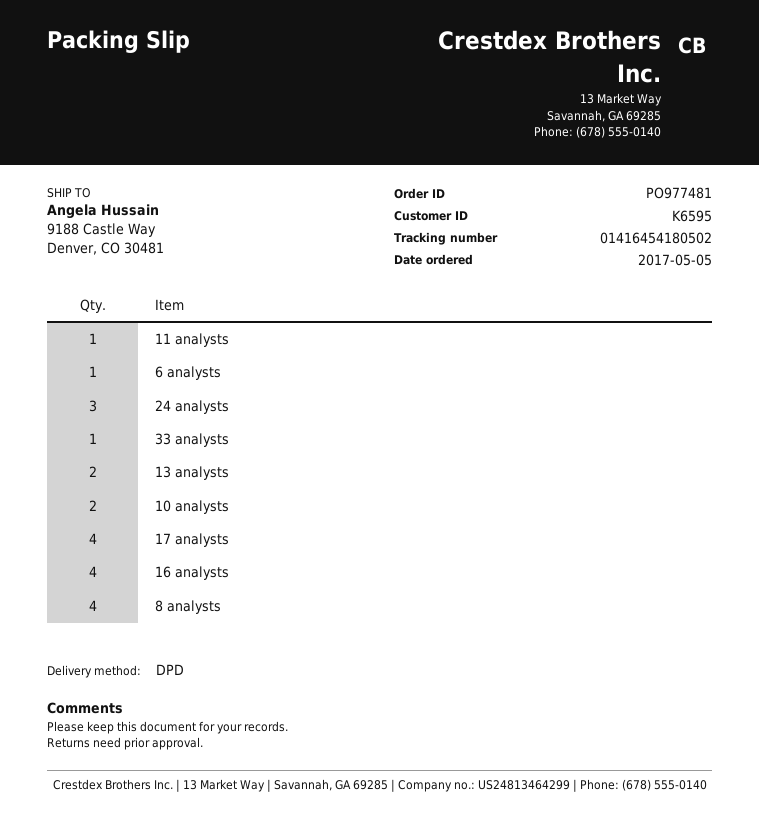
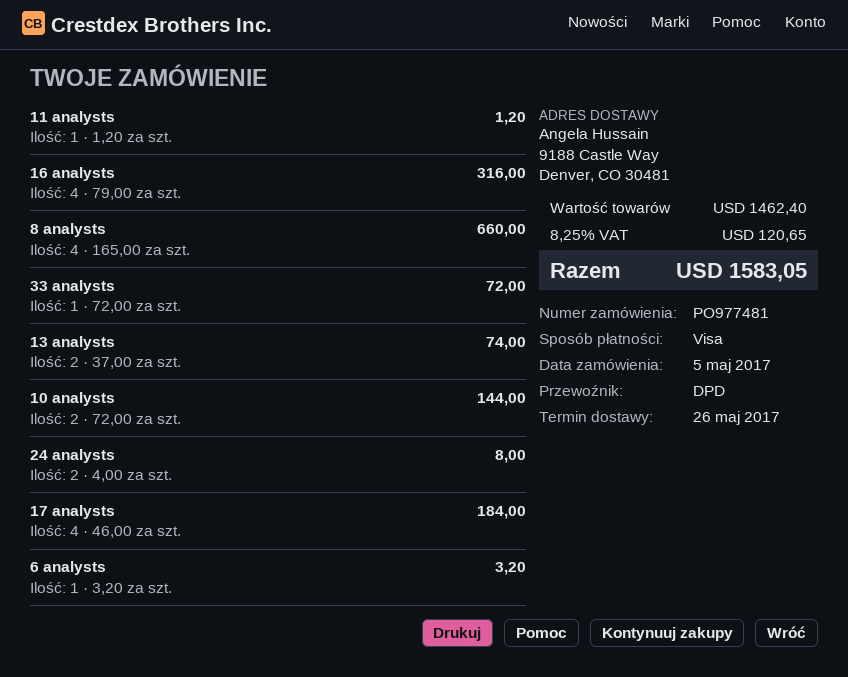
24 analysts: 3 -> 2

